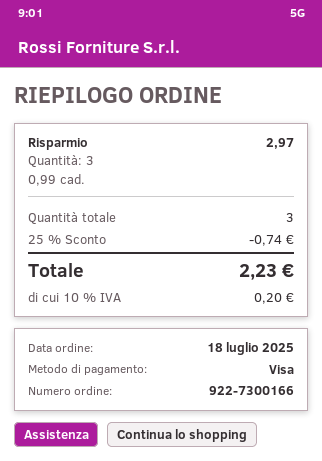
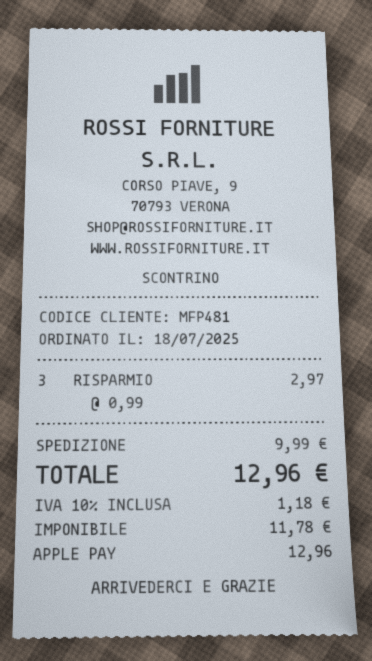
payment method: Visa -> Apple Pay
discount: 25% = 0.74 -> none
shipping: none -> 9.99
tax: 10% = 0.20 -> 10% = 1.18
total: 2.23 -> 12.96

